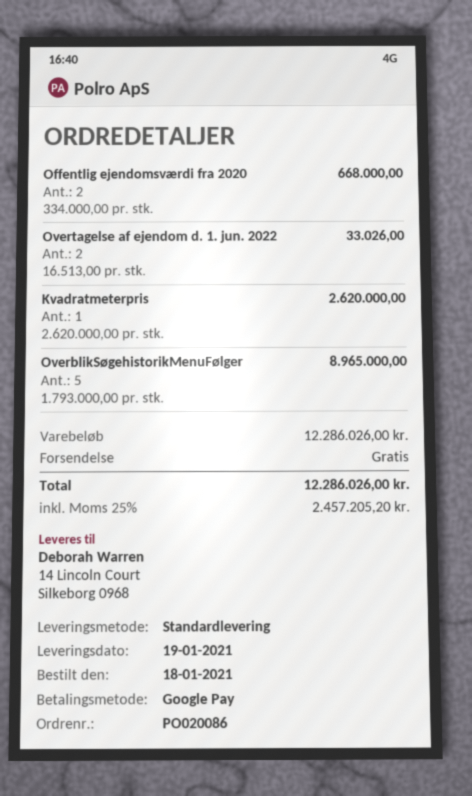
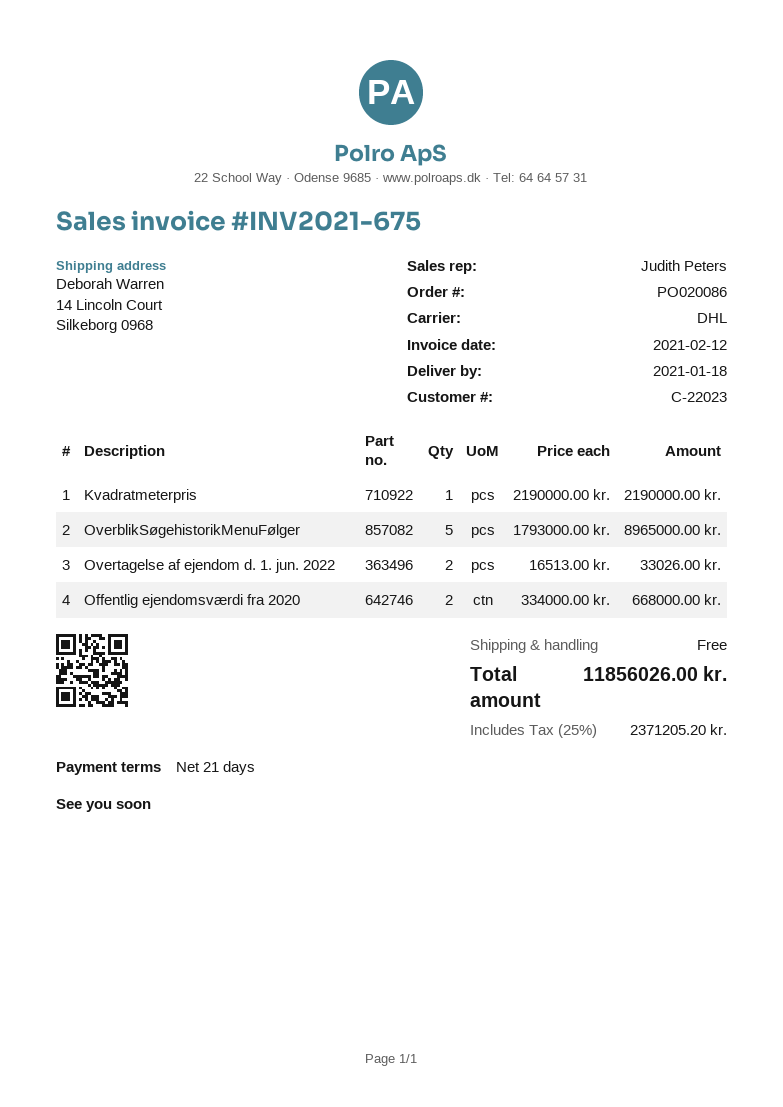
delivery date: 2021-01-19 -> 2021-01-18
shipping method: standard -> DHL
Kvadratmeterpris: 1 x 2620000.00 = 2620000.00 -> 1 x 2190000.00 = 2190000.00
tax: 25% = 2457205.20 -> 25% = 2371205.20
total: 12286026.00 -> 11856026.00

